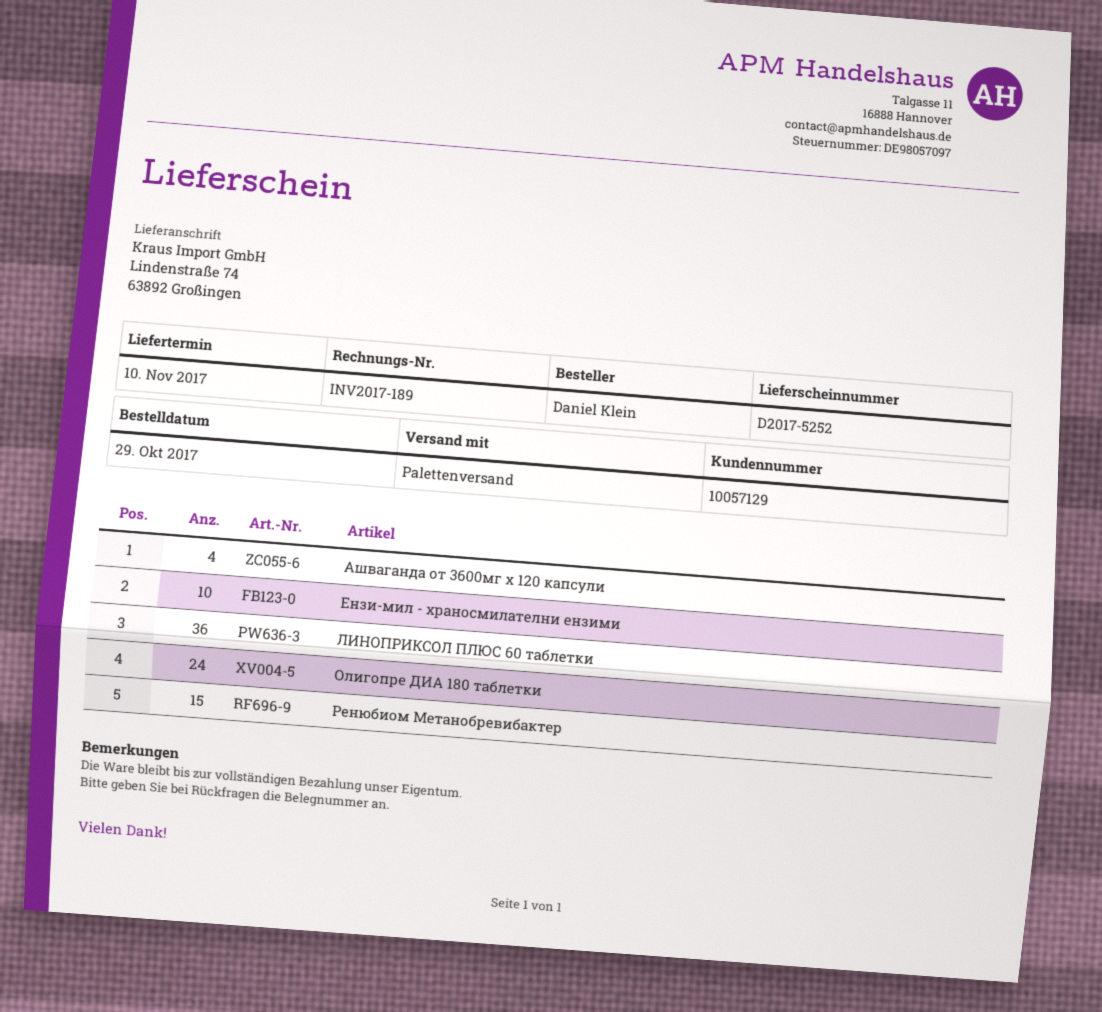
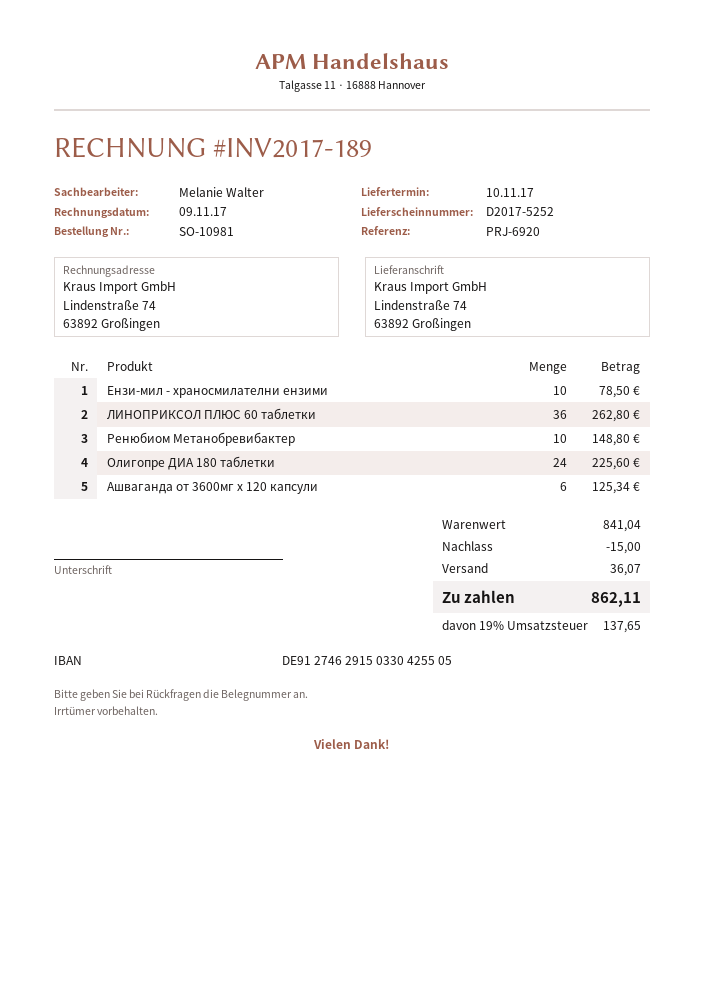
Ашваганда от 3600мг x 120 капсули: 4 -> 6
Ренюбиом Метанобревибактер: 15 -> 10

